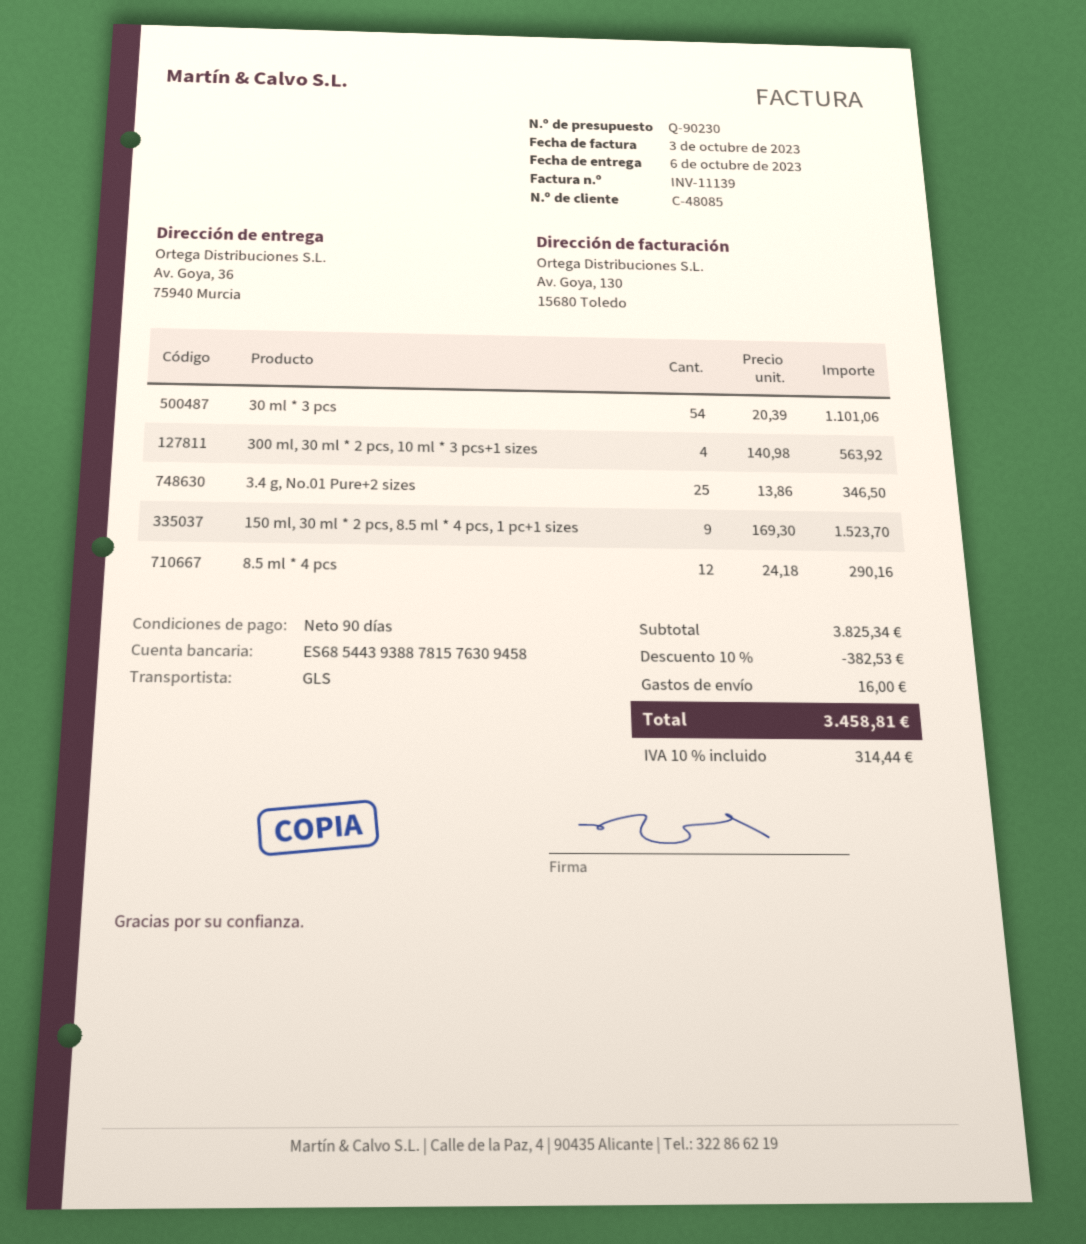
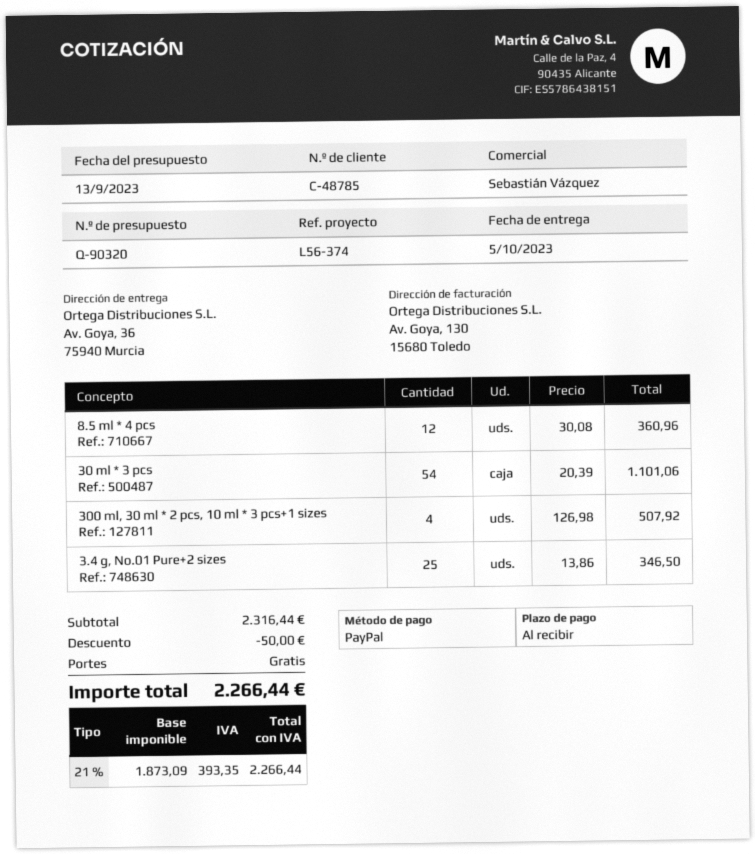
quote number: Q-90230 -> Q-90320
delivery date: 2023-10-06 -> 2023-10-05
payment terms: 90 days -> on receipt
customer number: C-48085 -> C-48785
300 ml, 30 ml * 2 pcs, 10 ml * 3 pcs+1 sizes: 4 x 140.98 = 563.92 -> 4 x 126.98 = 507.92
150 ml, 30 ml * 2 pcs, 8.5 ml * 4 pcs, 1 pc+1 sizes: 9 x 169.30 = 1523.70 -> none
8.5 ml * 4 pcs: 12 x 24.18 = 290.16 -> 12 x 30.08 = 360.96
subtotal: 3825.34 -> 2316.44
discount: 382.53 -> 50.00
shipping: 16.00 -> 0.00
tax: 10% = 314.44 -> 21% = 393.35
total: 3458.81 -> 2266.44

